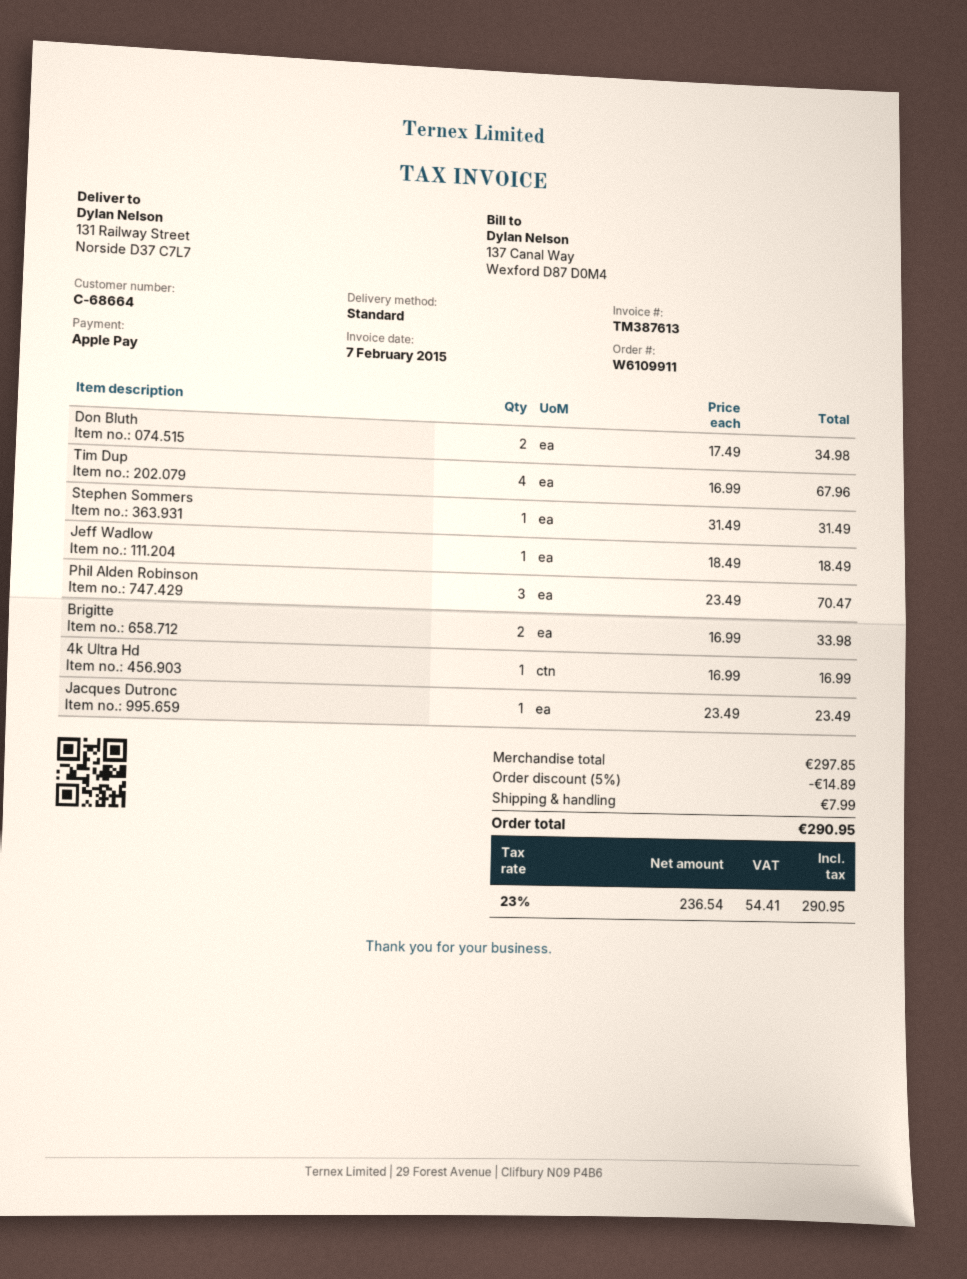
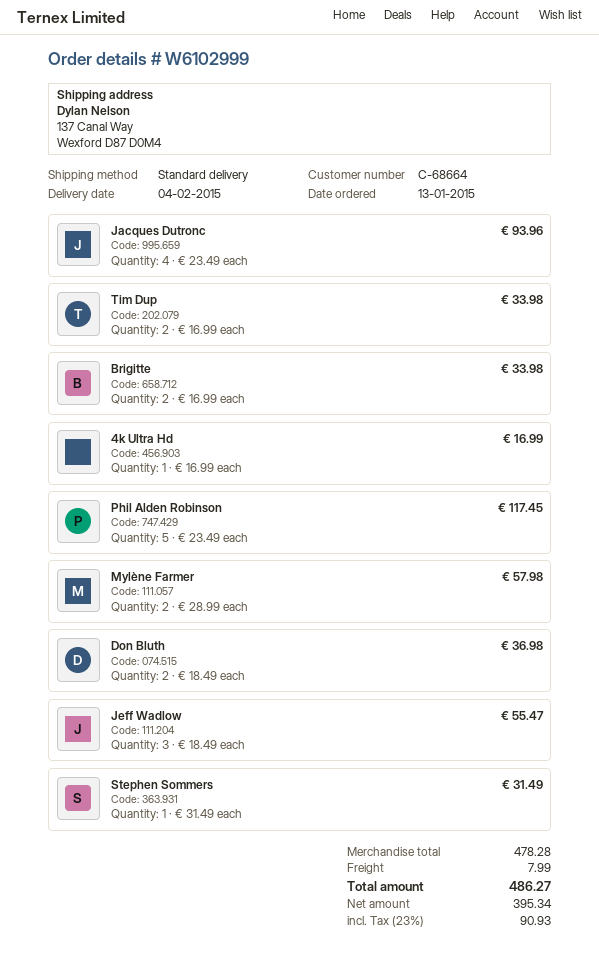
order number: W6109911 -> W6102999
ship to: 131 Railway Street, Norside D37 C7L7 -> 137 Canal Way, Wexford D87 D0M4
Don Bluth: 2 x 17.49 = 34.98 -> 2 x 18.49 = 36.98
Tim Dup: 4 x 16.99 = 67.96 -> 2 x 16.99 = 33.98
Jeff Wadlow: 1 x 18.49 = 18.49 -> 3 x 18.49 = 55.47
Phil Alden Robinson: 3 x 23.49 = 70.47 -> 5 x 23.49 = 117.45
Jacques Dutronc: 1 x 23.49 = 23.49 -> 4 x 23.49 = 93.96
Mylène Farmer: none -> 2 x 28.99 = 57.98
subtotal: 297.85 -> 478.28
discount: 5% = 14.89 -> none
net: 236.54 -> 395.34
tax: 23% = 54.41 -> 23% = 90.93
total: 290.95 -> 486.27

